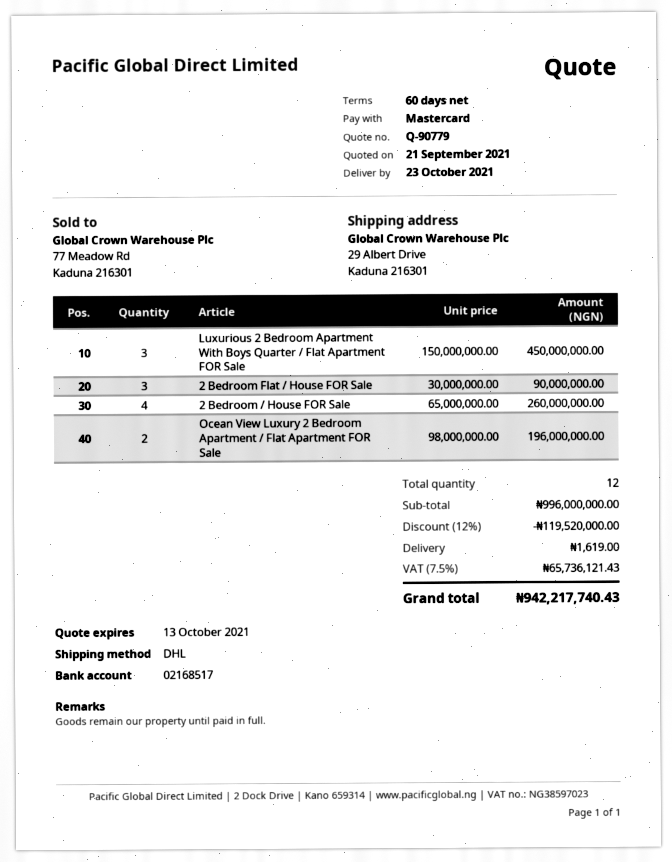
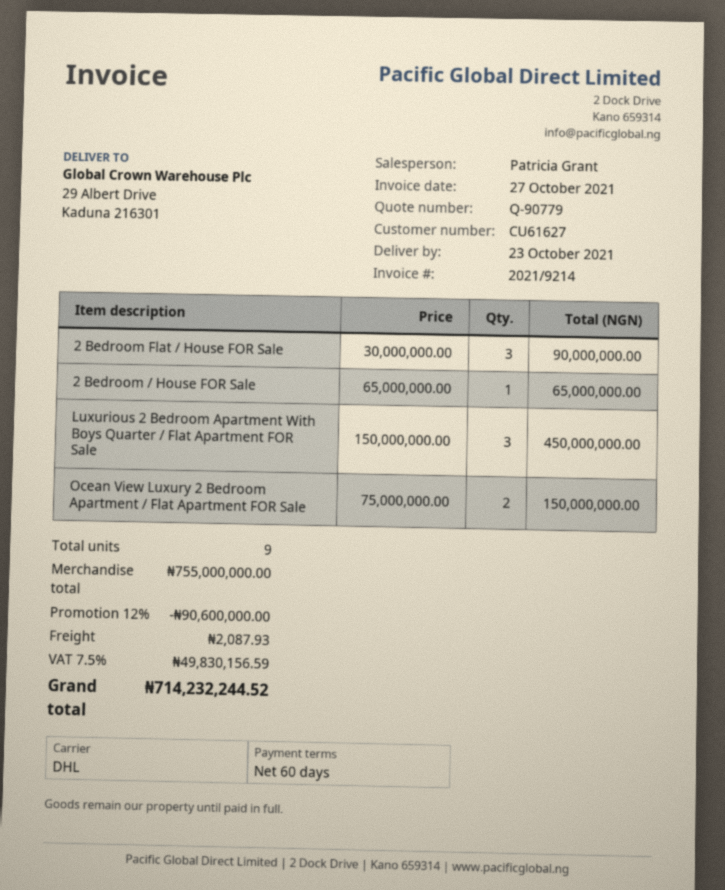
2 Bedroom / House FOR Sale: 4 x 65000000.00 = 260000000.00 -> 1 x 65000000.00 = 65000000.00
Ocean View Luxury 2 Bedroom Apartment / Flat Apartment FOR Sale: 2 x 98000000.00 = 196000000.00 -> 2 x 75000000.00 = 150000000.00
total quantity: 12 -> 9
subtotal: 996000000.00 -> 755000000.00
discount: 12% = 119520000.00 -> 12% = 90600000.00
shipping: 1619.00 -> 2087.93
tax: 7.5% = 65736121.43 -> 7.5% = 49830156.59
total: 942217740.43 -> 714232244.52

